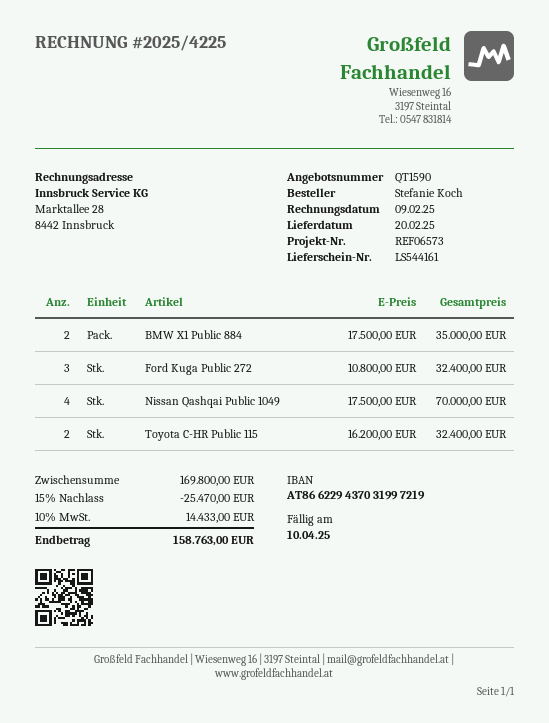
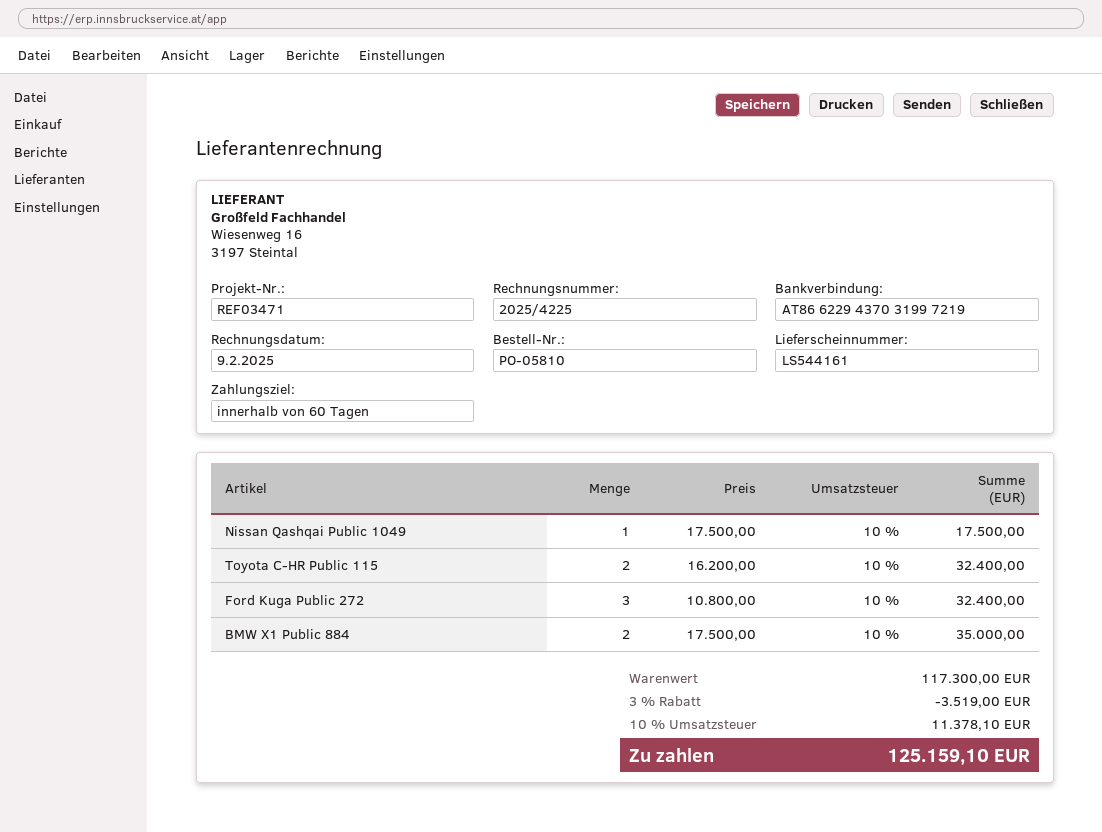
reference: REF06573 -> REF03471
Nissan Qashqai Public 1049: 4 x 17500.00 = 70000.00 -> 1 x 17500.00 = 17500.00
subtotal: 169800.00 -> 117300.00
discount: 15% = 25470.00 -> 3% = 3519.00
tax: 10% = 14433.00 -> 10% = 11378.10
total: 158763.00 -> 125159.10

